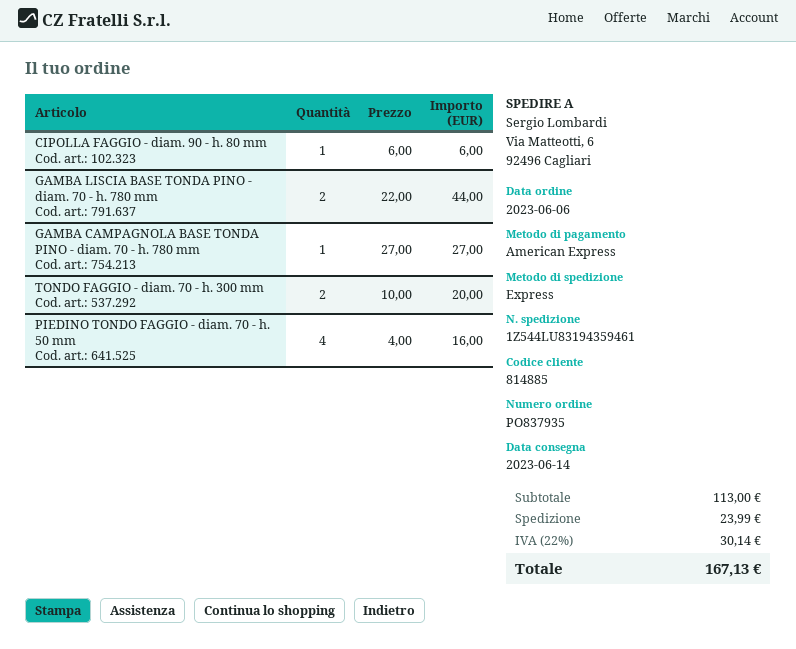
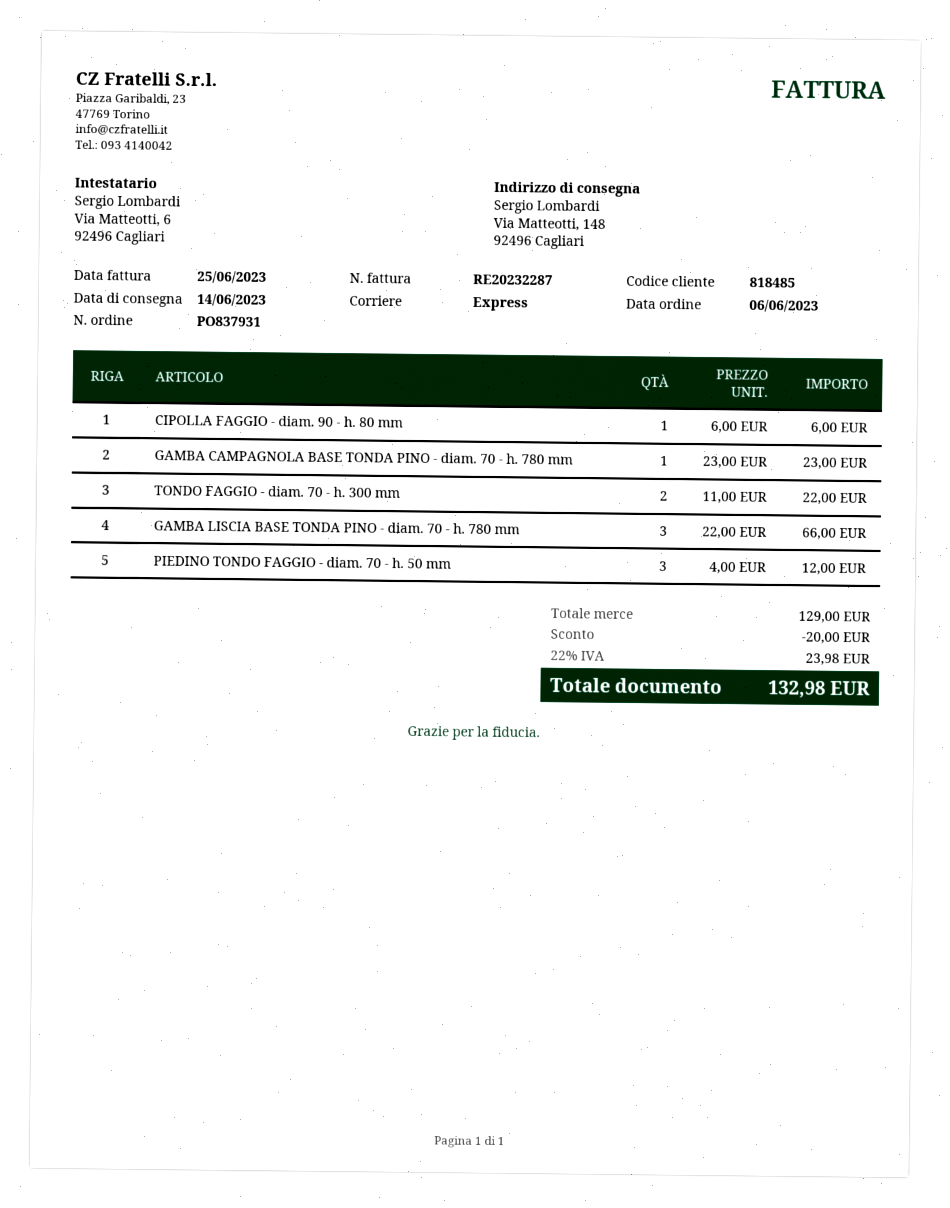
order number: PO837935 -> PO837931
customer number: 814885 -> 818485
ship to: Via Matteotti, 6, 92496 Cagliari -> Via Matteotti, 148, 92496 Cagliari
GAMBA LISCIA BASE TONDA PINO - diam. 70 - h. 780 mm: 2 x 22.00 = 44.00 -> 3 x 22.00 = 66.00
GAMBA CAMPAGNOLA BASE TONDA PINO - diam. 70 - h. 780 mm: 1 x 27.00 = 27.00 -> 1 x 23.00 = 23.00
TONDO FAGGIO - diam. 70 - h. 300 mm: 2 x 10.00 = 20.00 -> 2 x 11.00 = 22.00
PIEDINO TONDO FAGGIO - diam. 70 - h. 50 mm: 4 x 4.00 = 16.00 -> 3 x 4.00 = 12.00
subtotal: 113.00 -> 129.00
discount: none -> 20.00
shipping: 23.99 -> none
tax: 22% = 30.14 -> 22% = 23.98
total: 167.13 -> 132.98

